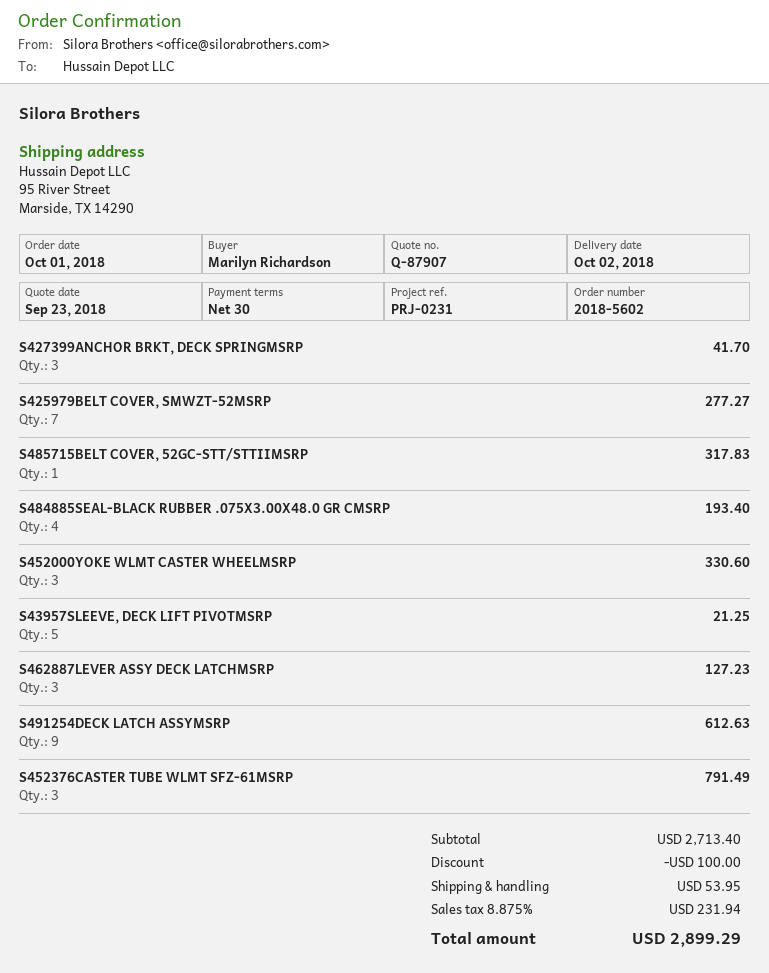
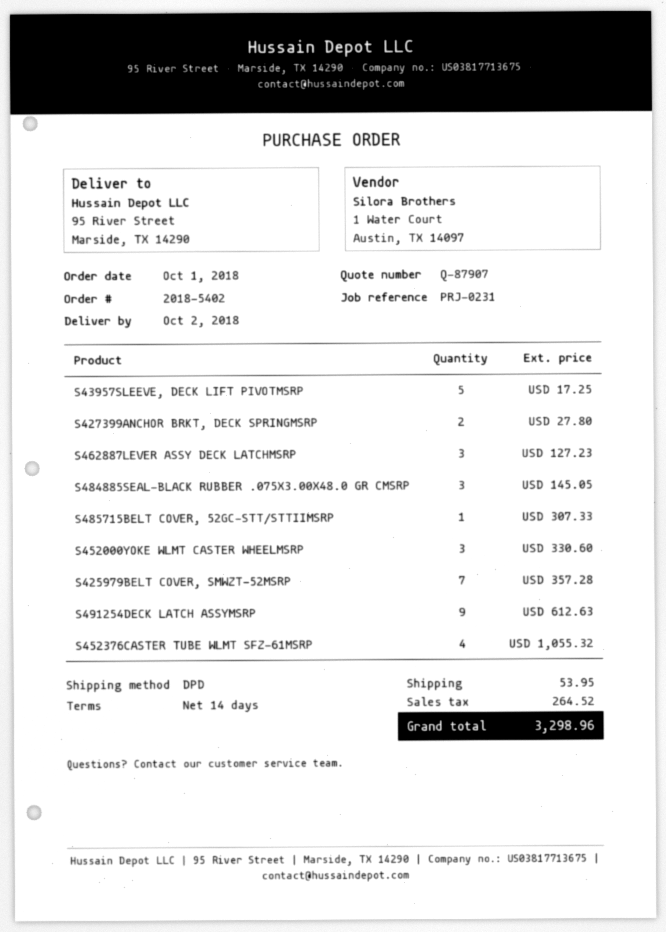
order number: 2018-5602 -> 2018-5402
payment terms: 30 days -> 14 days
S427399ANCHOR BRKT, DECK SPRINGMSRP: 3 for 41.70 -> 2 for 27.80
S425979BELT COVER, SMWZT-52MSRP: 7 for 277.27 -> 7 for 357.28
S485715BELT COVER, 52GC-STT/STTIIMSRP: 1 for 317.83 -> 1 for 307.33
S484885SEAL-BLACK RUBBER .075X3.00X48.0 GR CMSRP: 4 for 193.40 -> 3 for 145.05
S43957SLEEVE, DECK LIFT PIVOTMSRP: 5 for 21.25 -> 5 for 17.25
S452376CASTER TUBE WLMT SFZ-61MSRP: 3 for 791.49 -> 4 for 1055.32
discount: 100.00 -> none
tax: 231.94 -> 264.52
total: 2899.29 -> 3298.96

